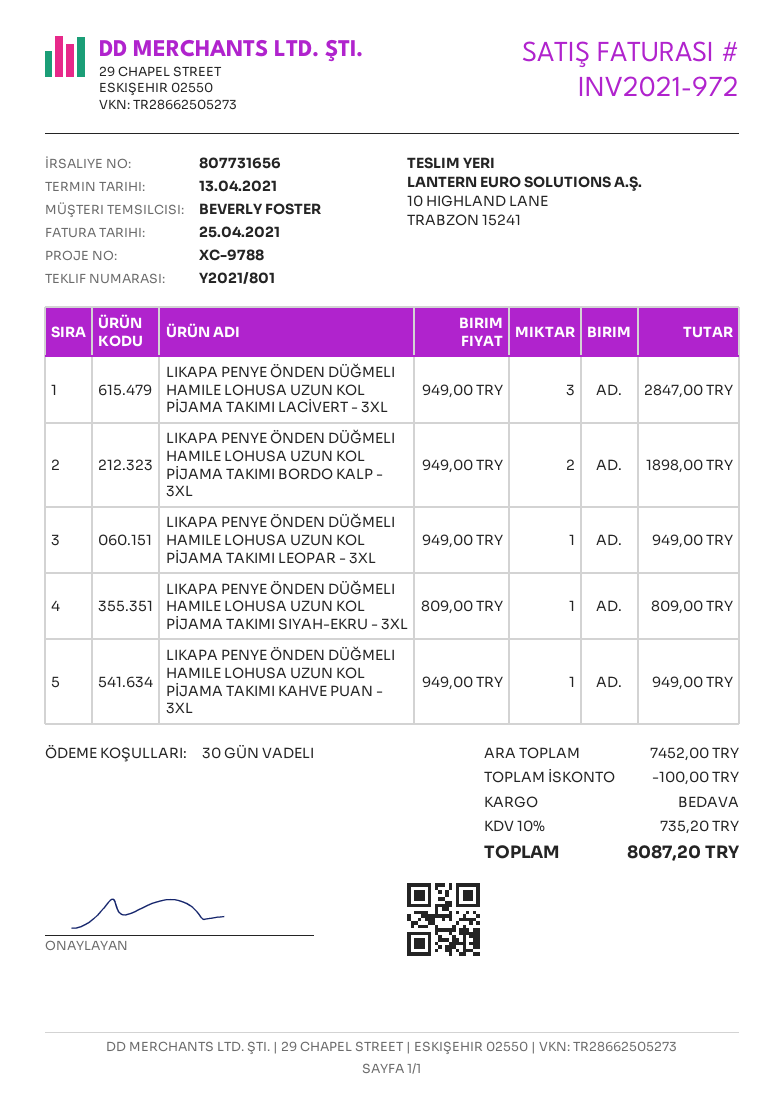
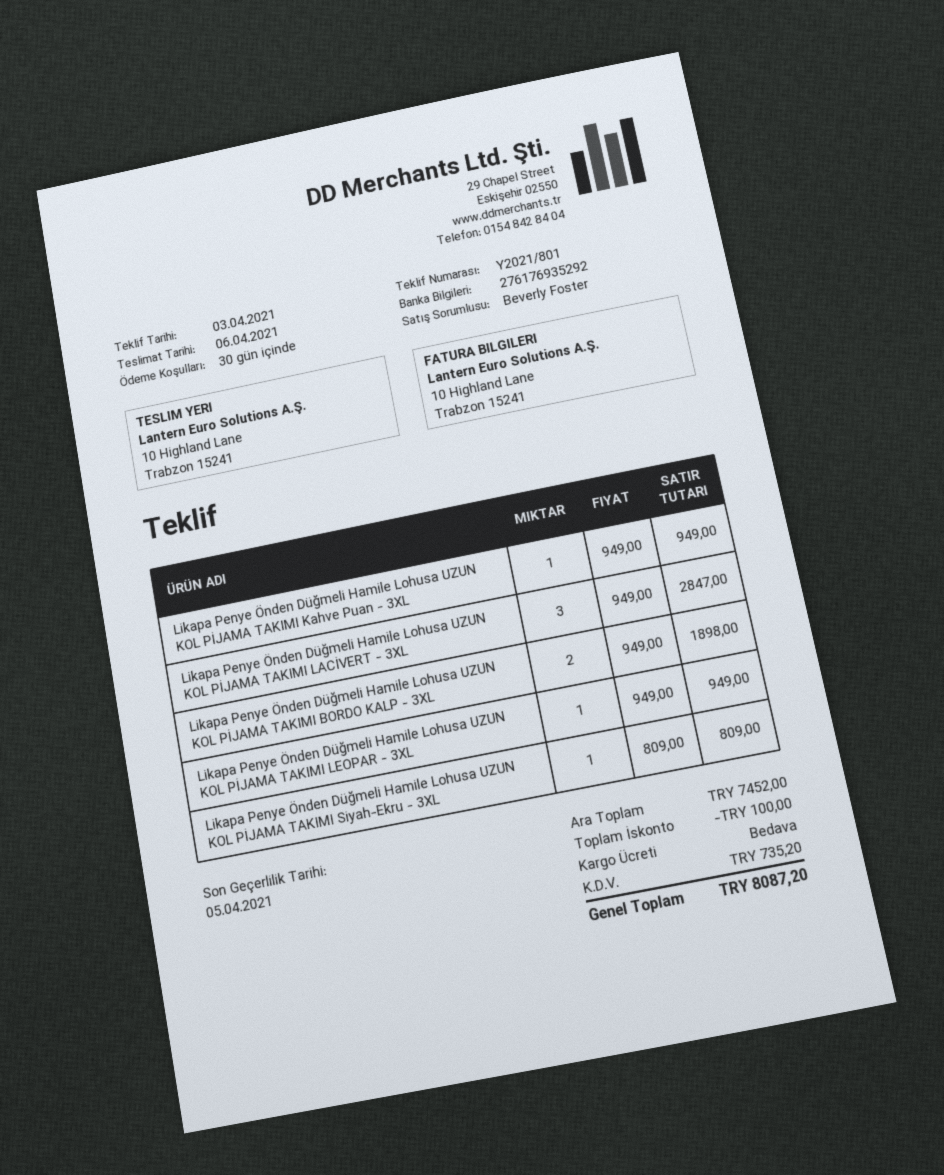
delivery date: 2021-04-13 -> 2021-04-06

